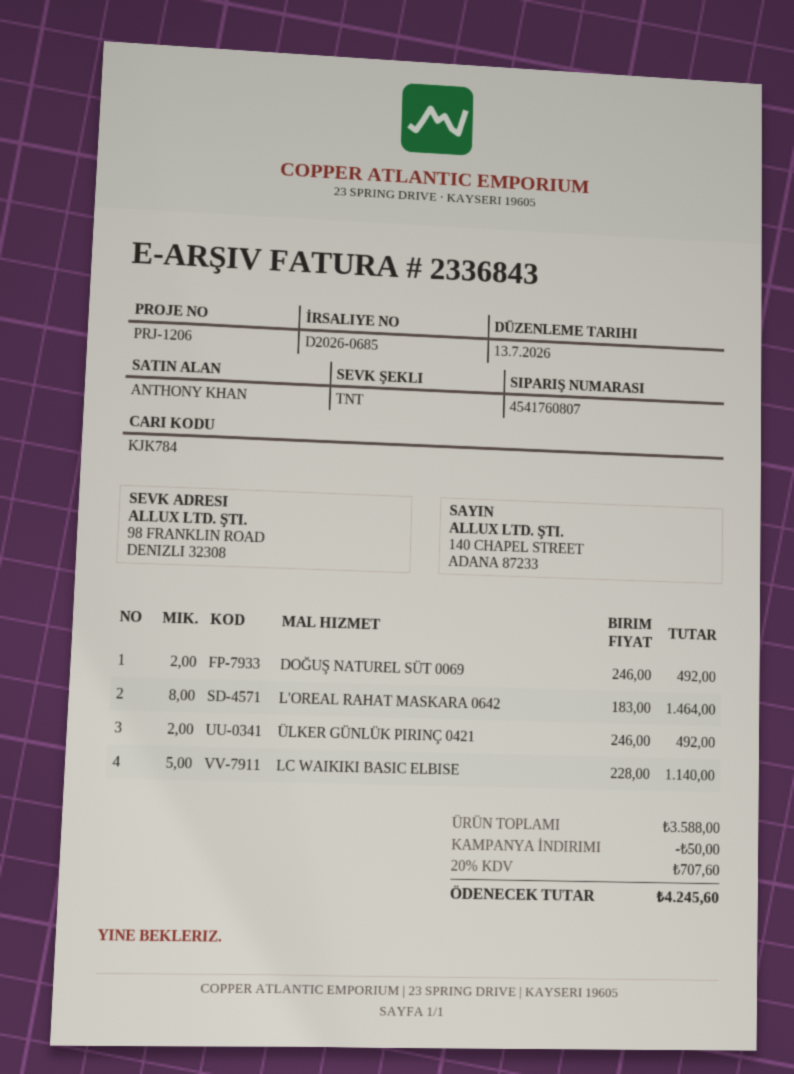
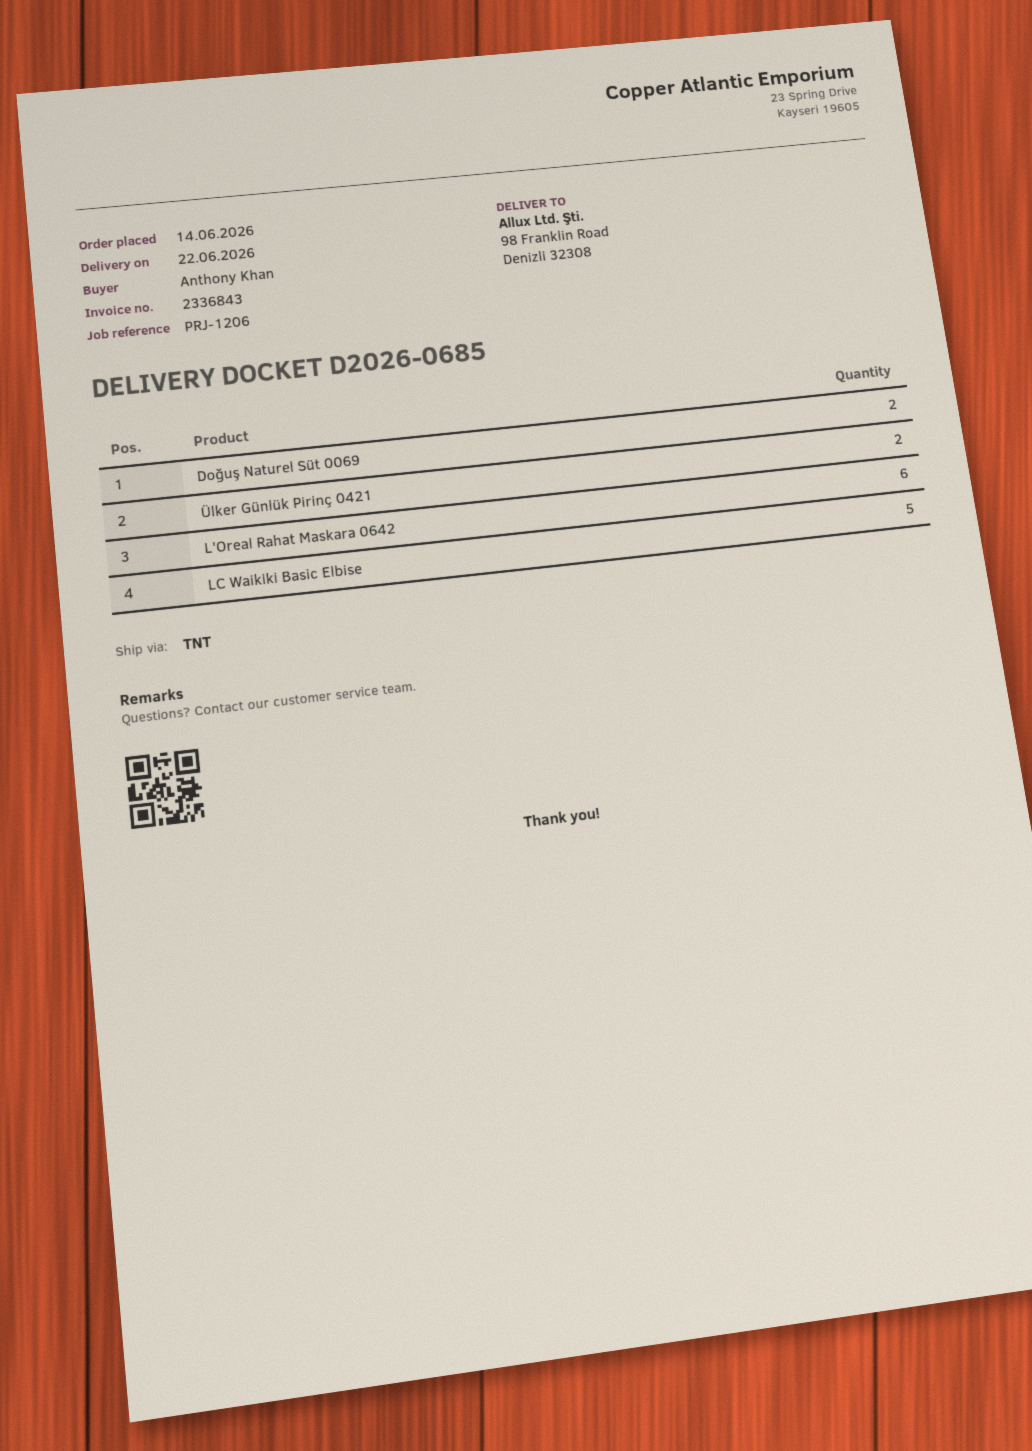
L'OREAL RAHAT MASKARA 0642: 8 -> 6

